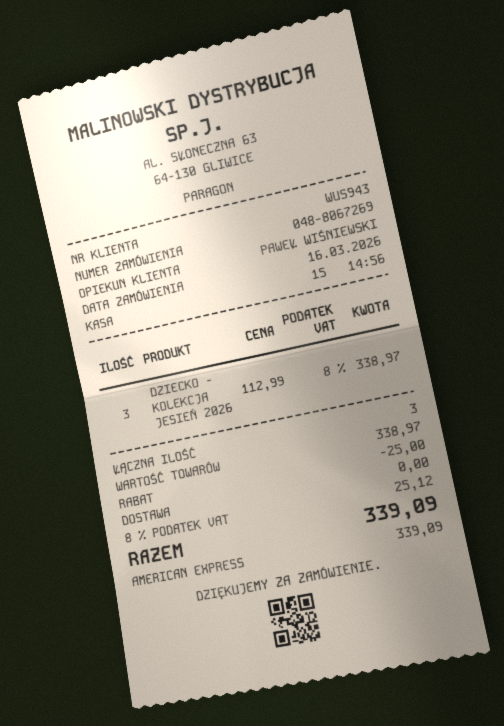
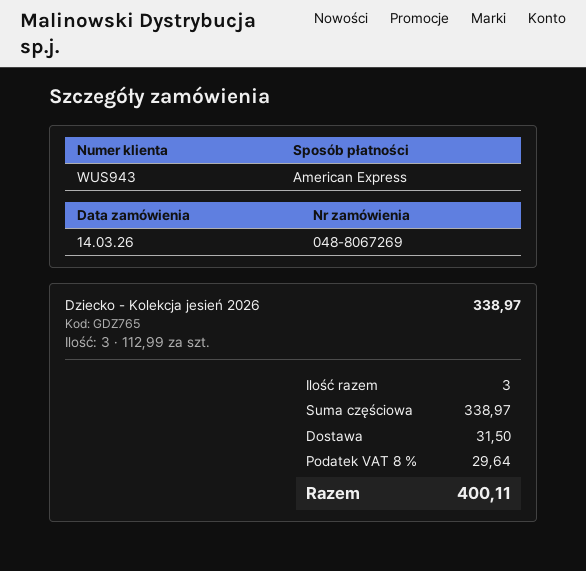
order date: 2026-03-16 -> 2026-03-14
discount: 25.00 -> none
shipping: 0.00 -> 31.50
tax: 8% = 25.12 -> 8% = 29.64
total: 339.09 -> 400.11

